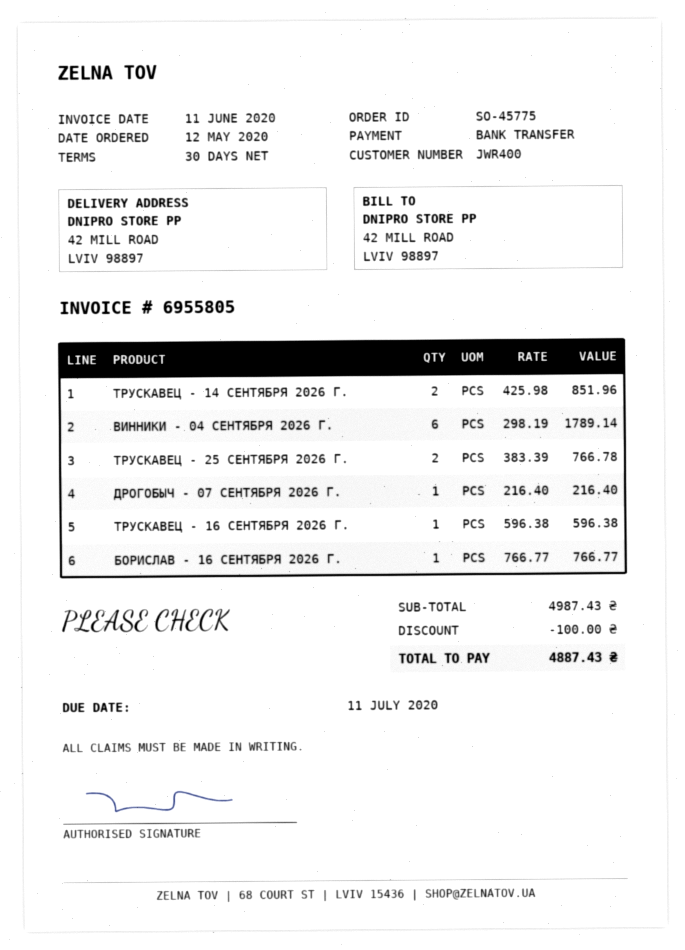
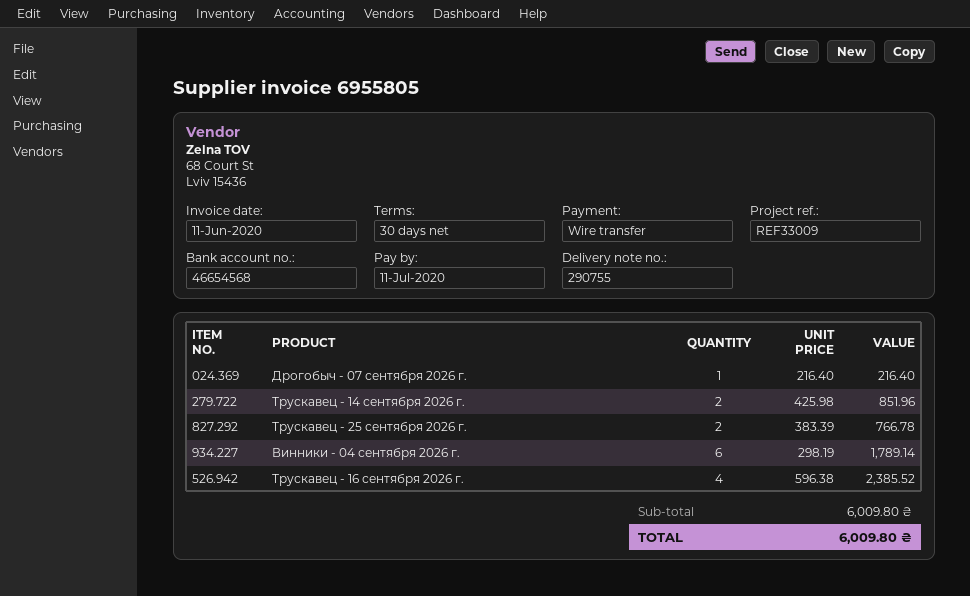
ТРУСКАВЕЦ - 16 СЕНТЯБРЯ 2026 Г.: 1 x 596.38 = 596.38 -> 4 x 596.38 = 2385.52
БОРИСЛАВ - 16 СЕНТЯБРЯ 2026 Г.: 1 x 766.77 = 766.77 -> none
subtotal: 4987.43 -> 6009.80
discount: 100.00 -> none
total: 4887.43 -> 6009.80

